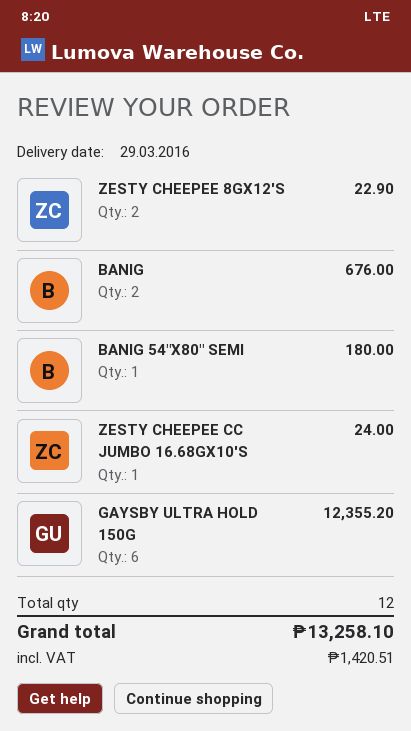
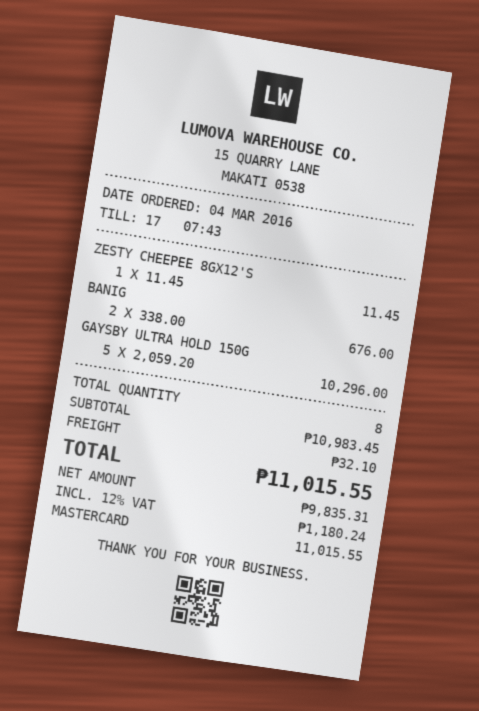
ZESTY CHEEPEE 8GX12'S: 2 for 22.90 -> 1 for 11.45
BANIG 54"X80" SEMI: 1 for 180.00 -> none
ZESTY CHEEPEE CC JUMBO 16.68GX10'S: 1 for 24.00 -> none
GAYSBY ULTRA HOLD 150G: 6 for 12355.20 -> 5 for 10296.00
total quantity: 12 -> 8
shipping: none -> 32.10
tax: 1420.51 -> 1180.24
total: 13258.10 -> 11015.55

